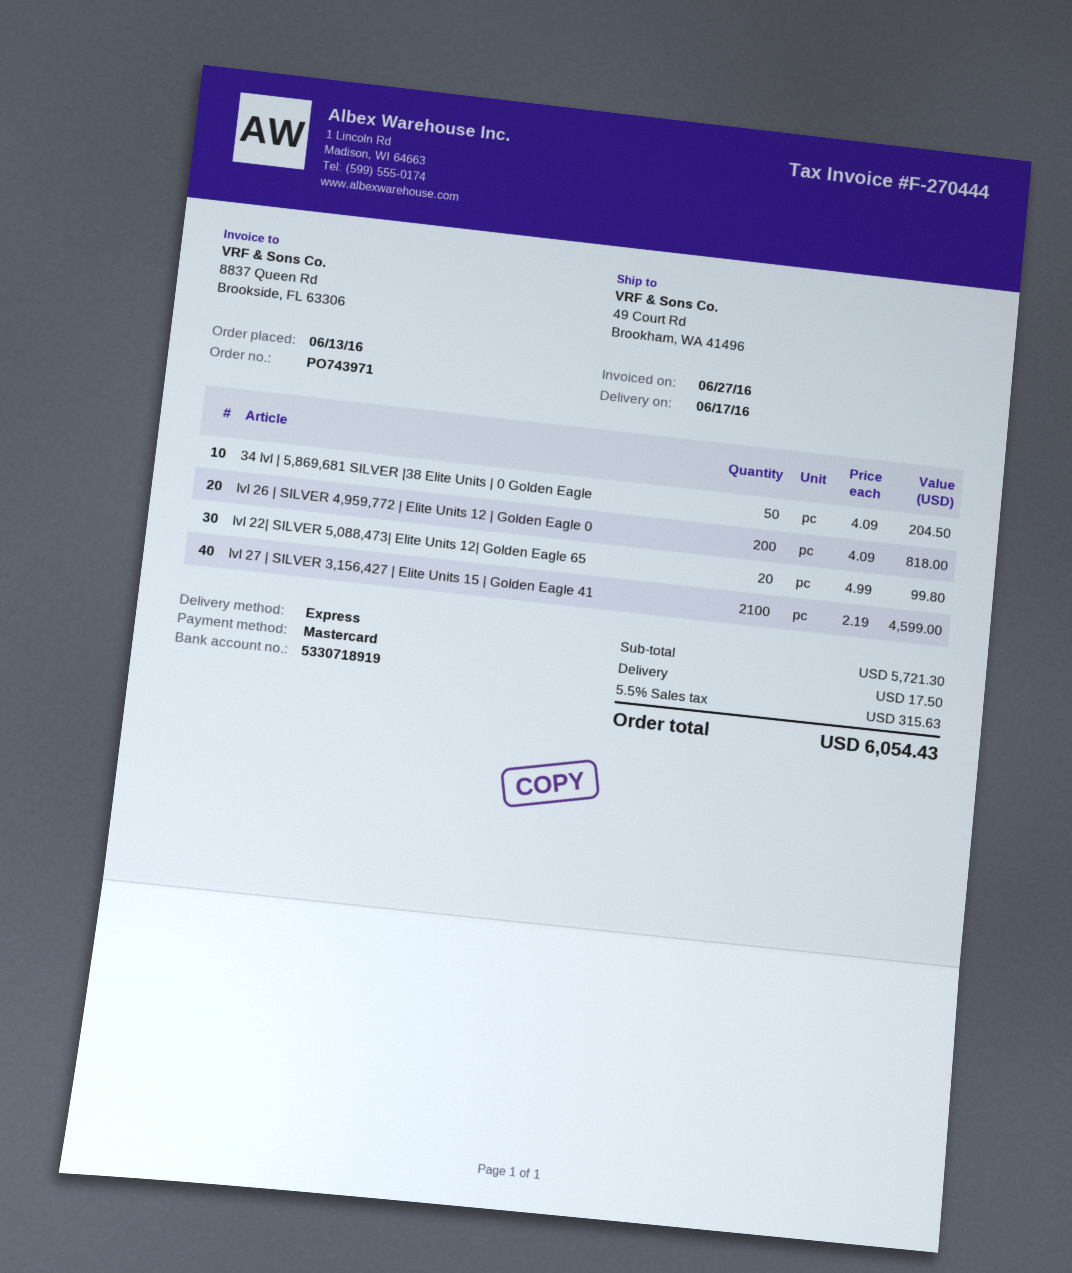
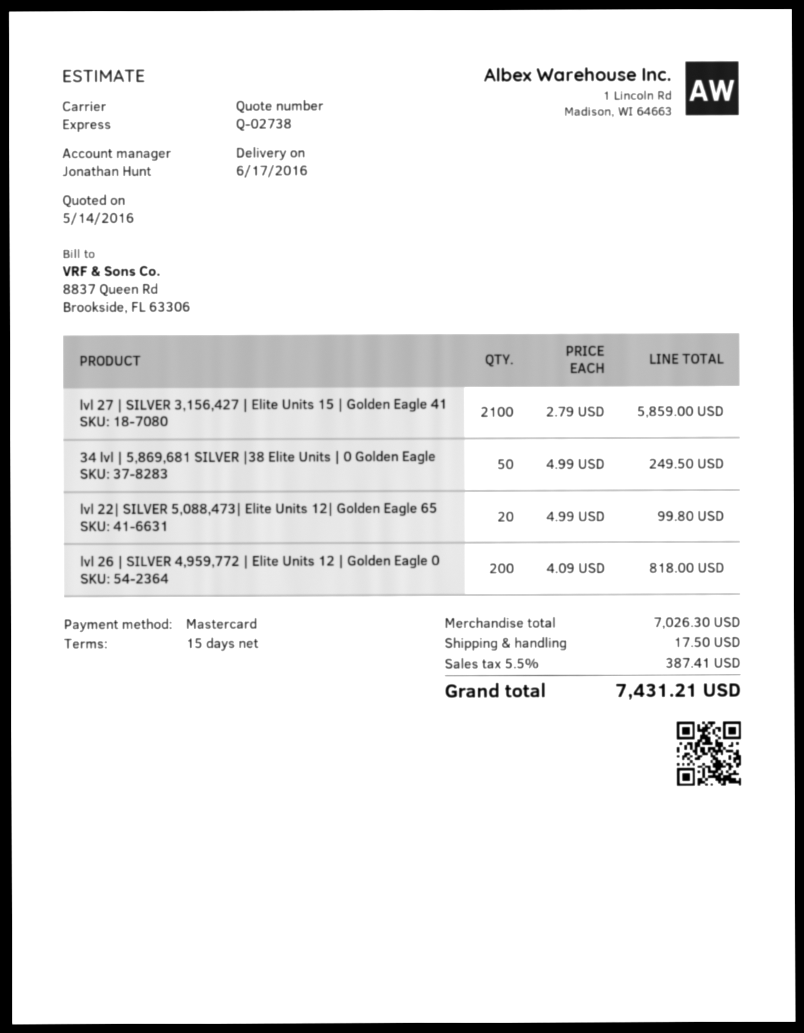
34 lvl | 5,869,681 SILVER |38 Elite Units | 0 Golden Eagle: 50 x 4.09 = 204.50 -> 50 x 4.99 = 249.50
lvl 27 | SILVER 3,156,427 | Elite Units 15 | Golden Eagle 41: 2100 x 2.19 = 4599.00 -> 2100 x 2.79 = 5859.00
subtotal: 5721.30 -> 7026.30
tax: 5.5% = 315.63 -> 5.5% = 387.41
total: 6054.43 -> 7431.21

